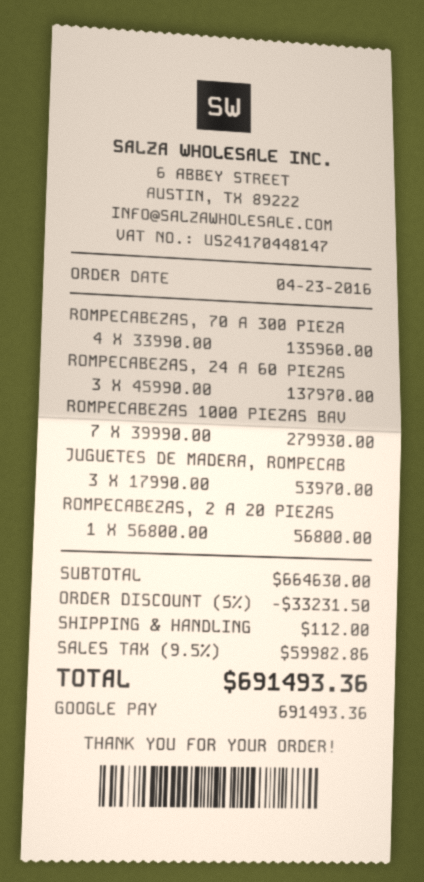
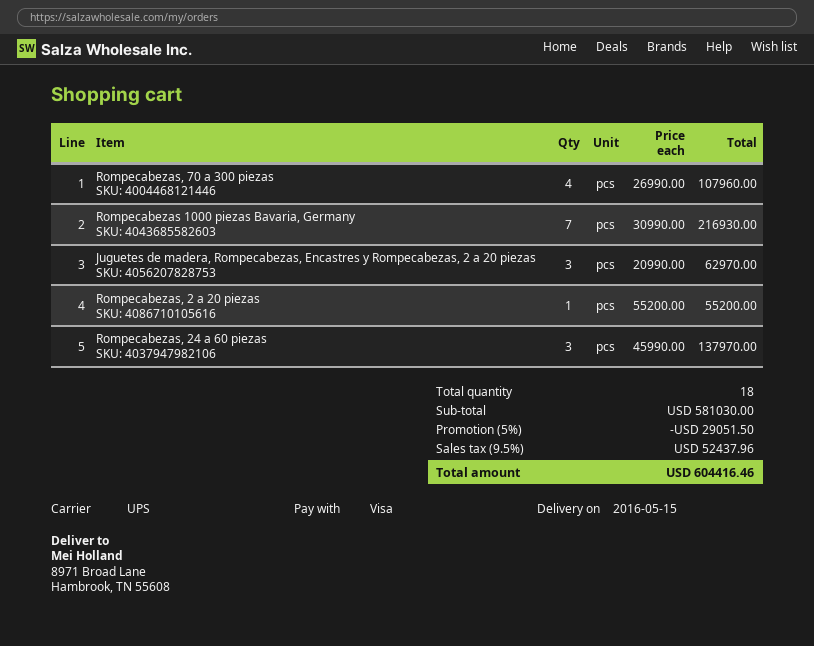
payment method: Google Pay -> Visa
ROMPECABEZAS, 70 A 300 PIEZA: 4 x 33990.00 = 135960.00 -> 4 x 26990.00 = 107960.00
ROMPECABEZAS 1000 PIEZAS BAV: 7 x 39990.00 = 279930.00 -> 7 x 30990.00 = 216930.00
JUGUETES DE MADERA, ROMPECAB: 3 x 17990.00 = 53970.00 -> 3 x 20990.00 = 62970.00
ROMPECABEZAS, 2 A 20 PIEZAS: 1 x 56800.00 = 56800.00 -> 1 x 55200.00 = 55200.00
subtotal: 664630.00 -> 581030.00
discount: 5% = 33231.50 -> 5% = 29051.50
shipping: 112.00 -> none
tax: 9.5% = 59982.86 -> 9.5% = 52437.96
total: 691493.36 -> 604416.46

